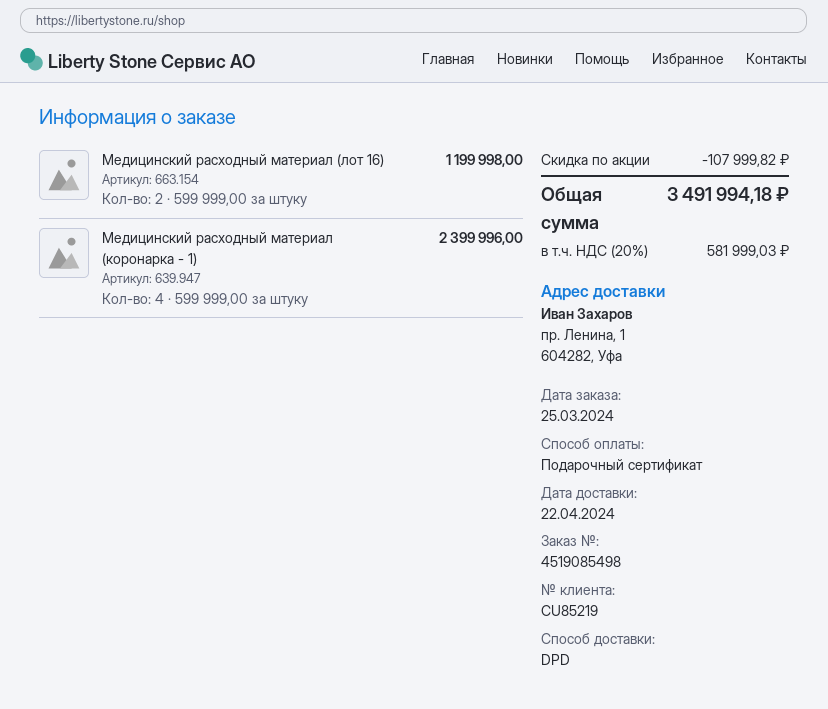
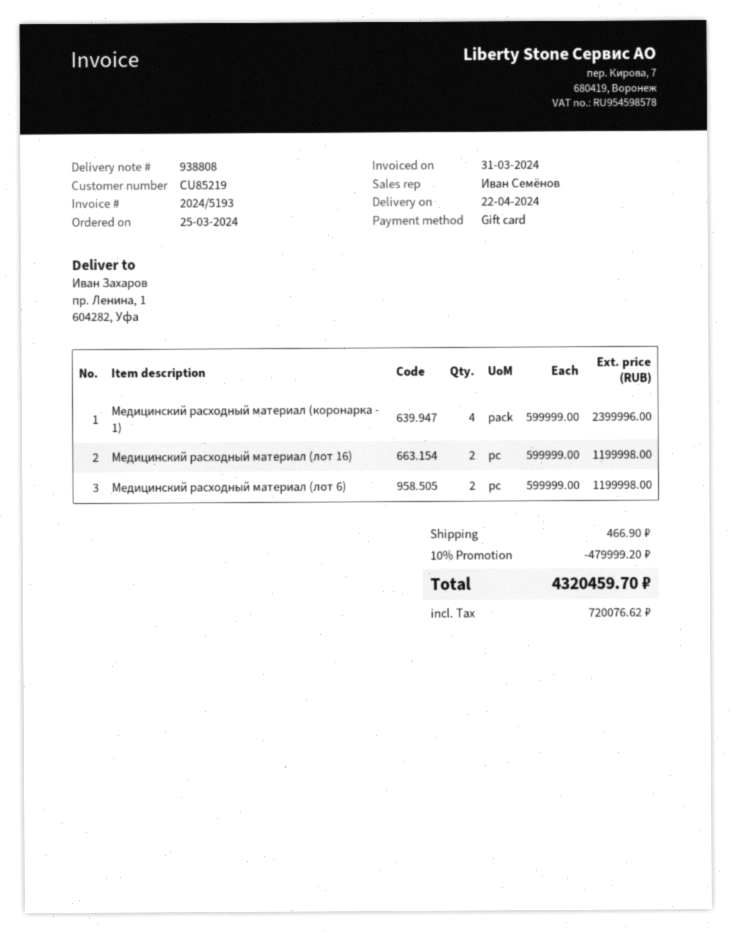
Медицинский расходный материал (лот 6): none -> 2 x 599999.00 = 1199998.00
discount: 107999.82 -> 479999.20
shipping: none -> 466.90
tax: 581999.03 -> 720076.62
total: 3491994.18 -> 4320459.70

